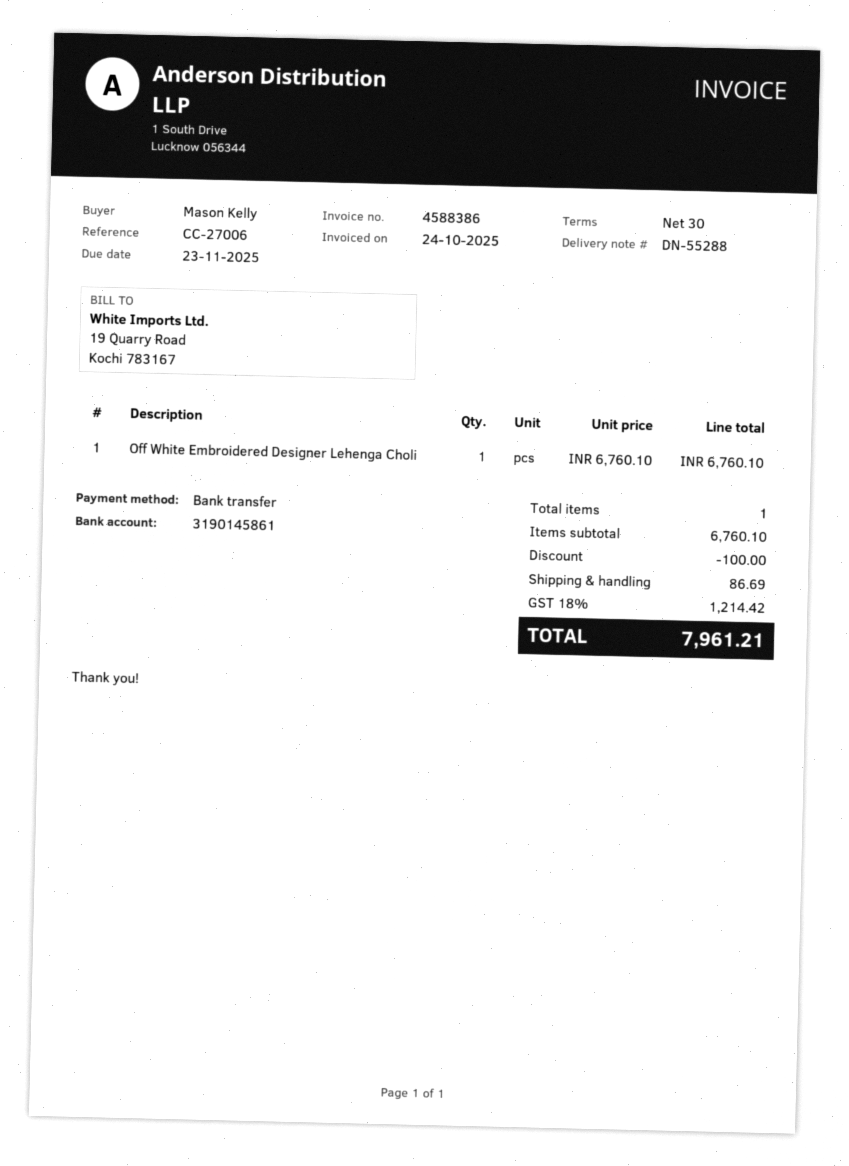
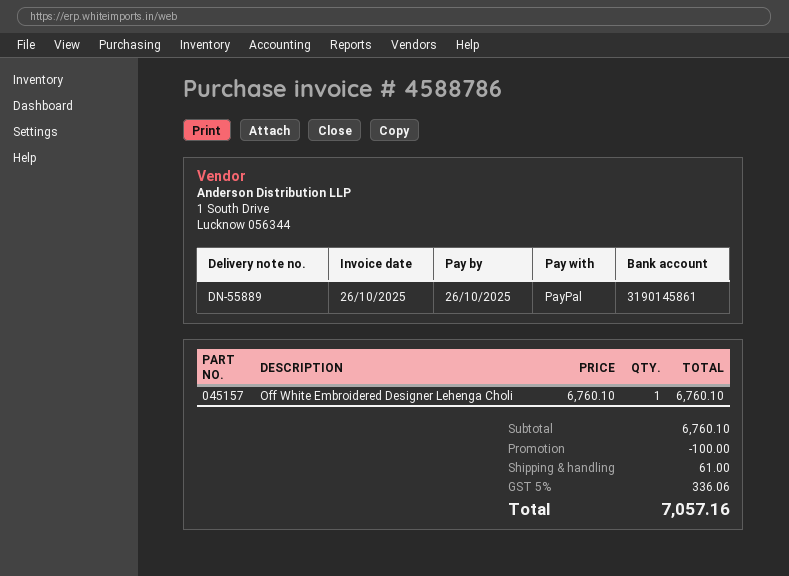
delivery note number: DN-55288 -> DN-55889
invoice number: 4588386 -> 4588786
invoice date: 2025-10-24 -> 2025-10-26
due date: 2025-11-23 -> 2025-10-26
payment method: bank transfer -> PayPal
shipping: 86.69 -> 61.00
tax: 18% = 1214.42 -> 5% = 336.06
total: 7961.21 -> 7057.16

